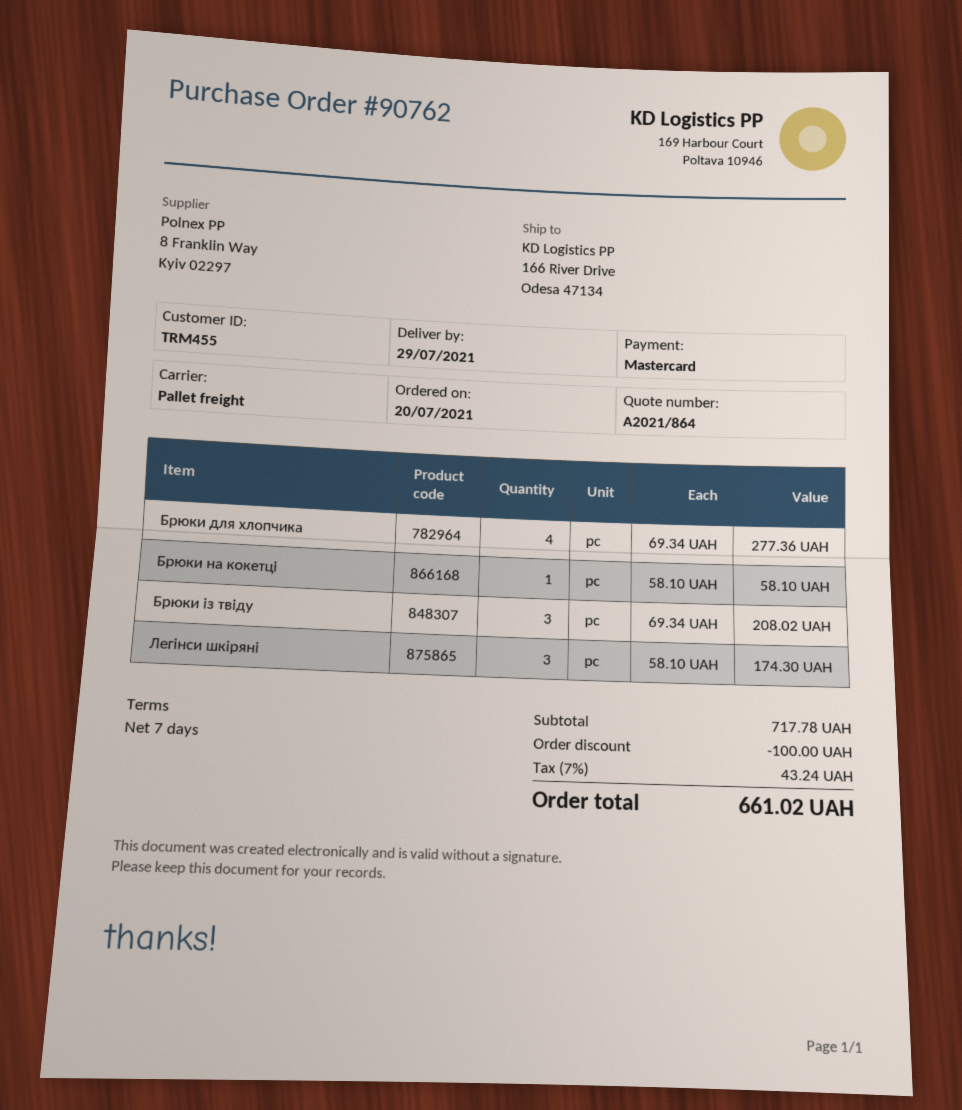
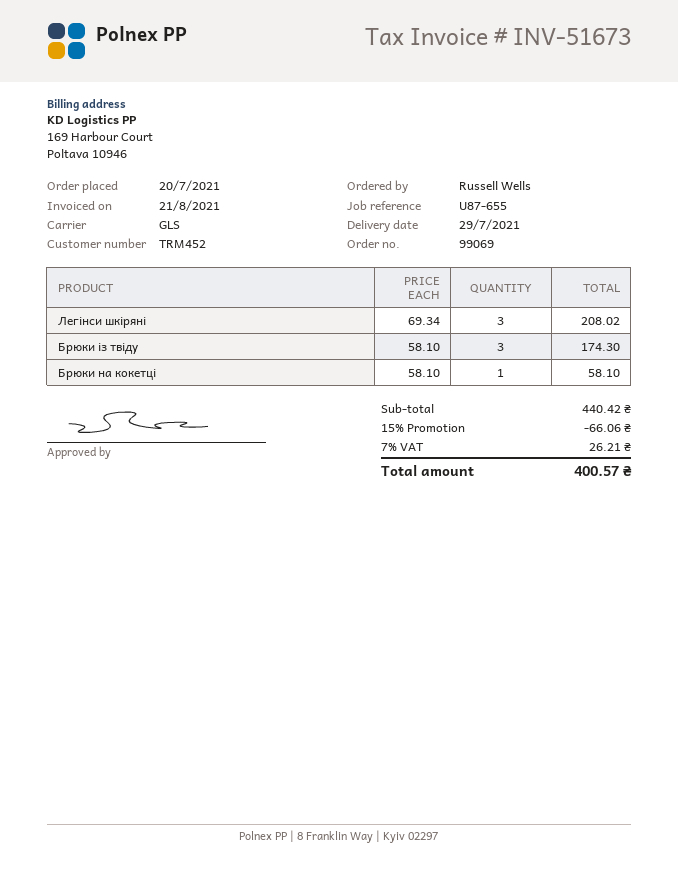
order number: 90762 -> 99069
customer number: TRM455 -> TRM452
shipping method: pallet freight -> GLS
Брюки для хлопчика: 4 x 69.34 = 277.36 -> none
Брюки із твіду: 3 x 69.34 = 208.02 -> 3 x 58.10 = 174.30
Легінси шкіряні: 3 x 58.10 = 174.30 -> 3 x 69.34 = 208.02
subtotal: 717.78 -> 440.42
discount: 100.00 -> 66.06
tax: 7% = 43.24 -> 7% = 26.21
total: 661.02 -> 400.57

